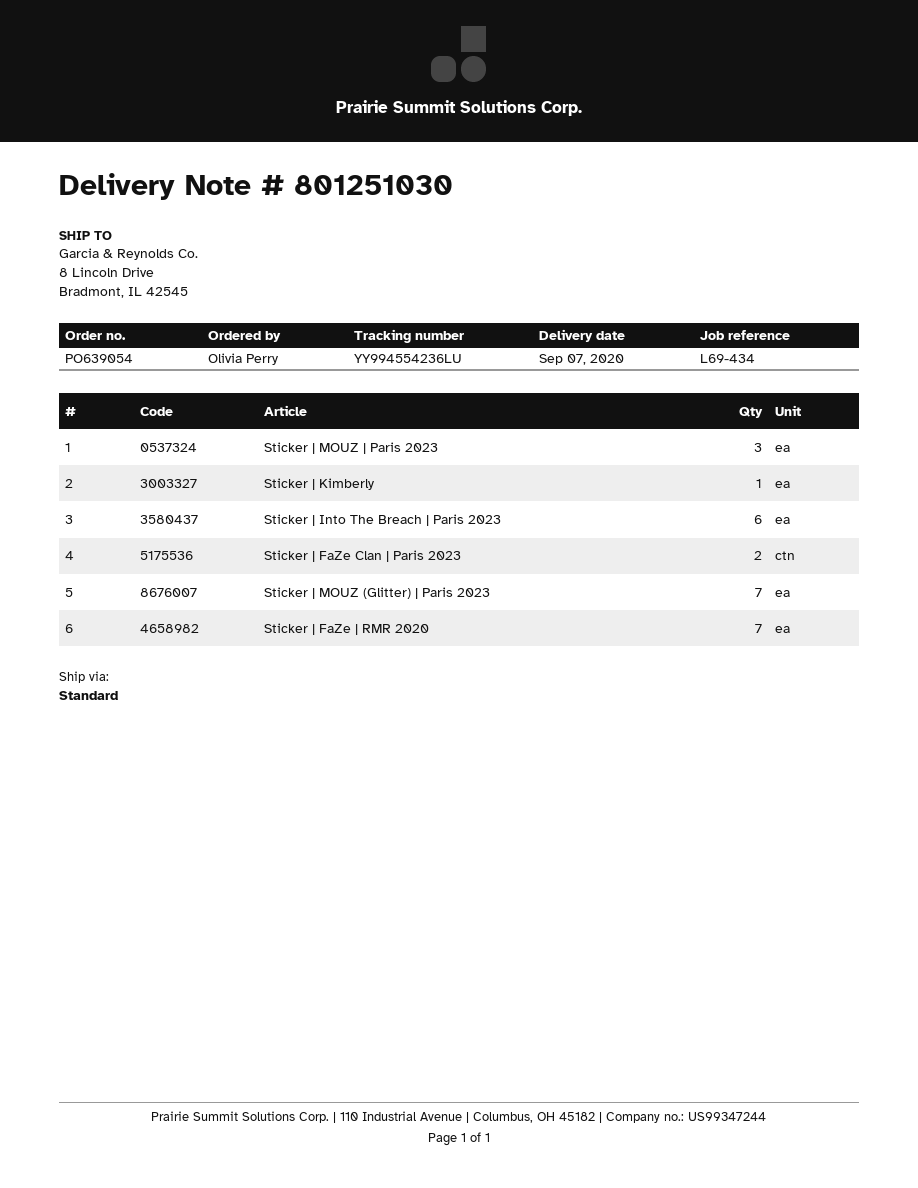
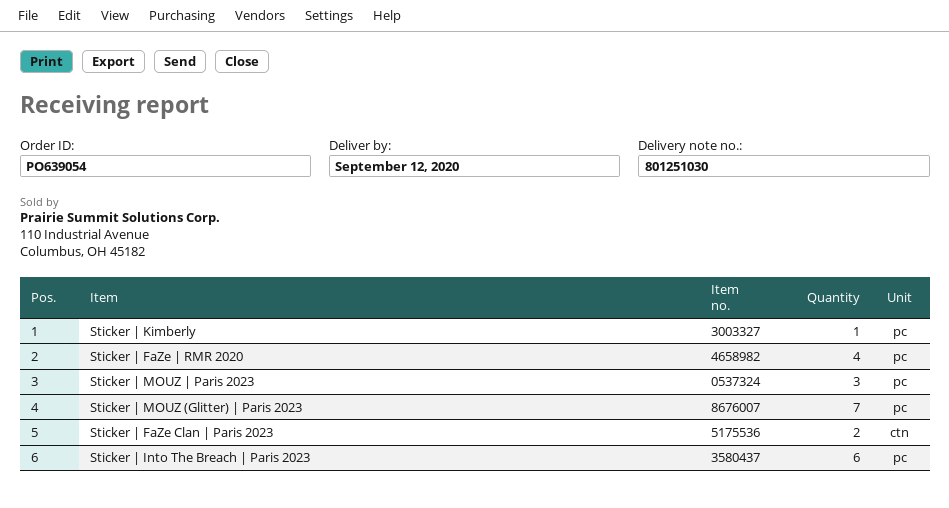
delivery date: 2020-09-07 -> 2020-09-12
Sticker | FaZe | RMR 2020: 7 -> 4

